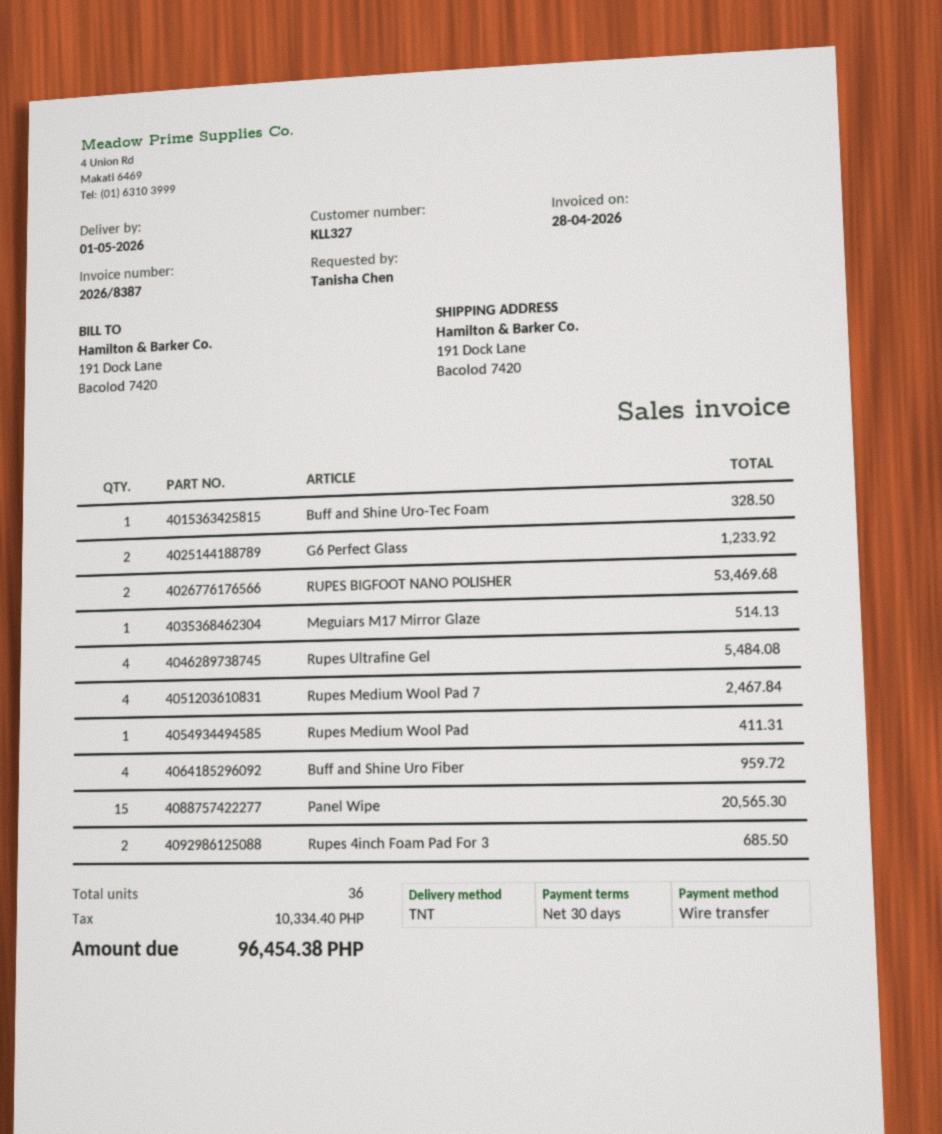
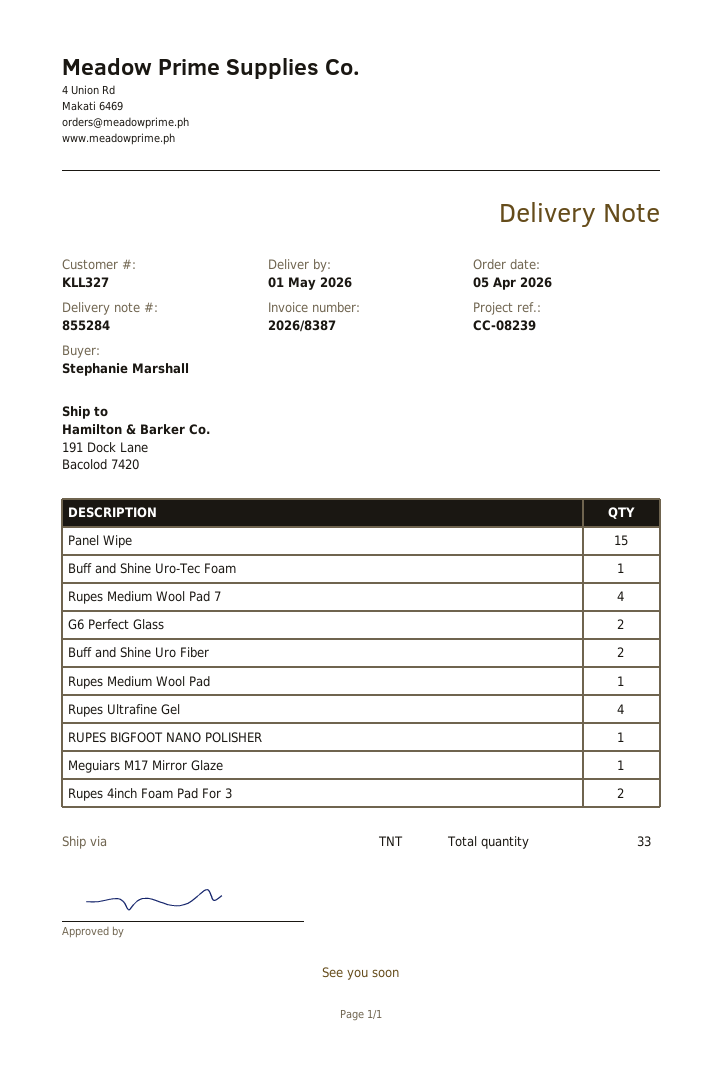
ordered by: Tanisha Chen -> Stephanie Marshall
RUPES BIGFOOT NANO POLISHER: 2 -> 1
Buff and Shine Uro Fiber: 4 -> 2
total quantity: 36 -> 33

